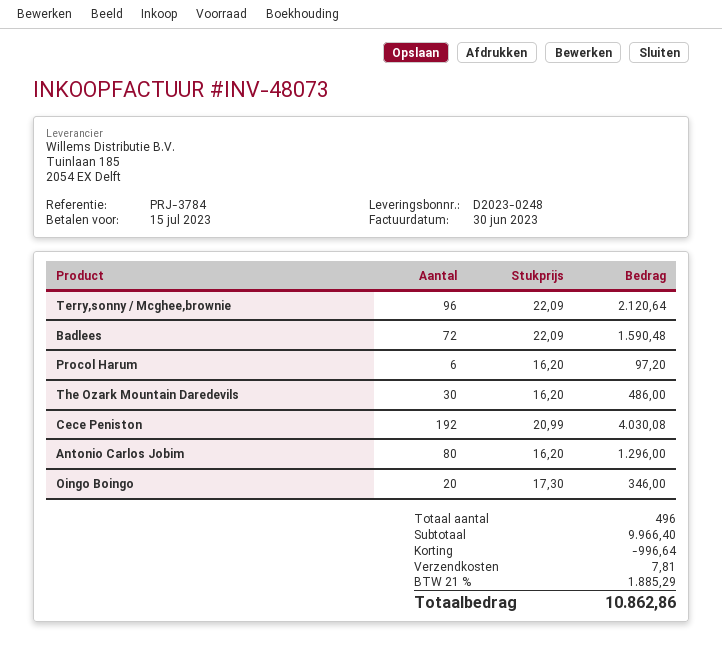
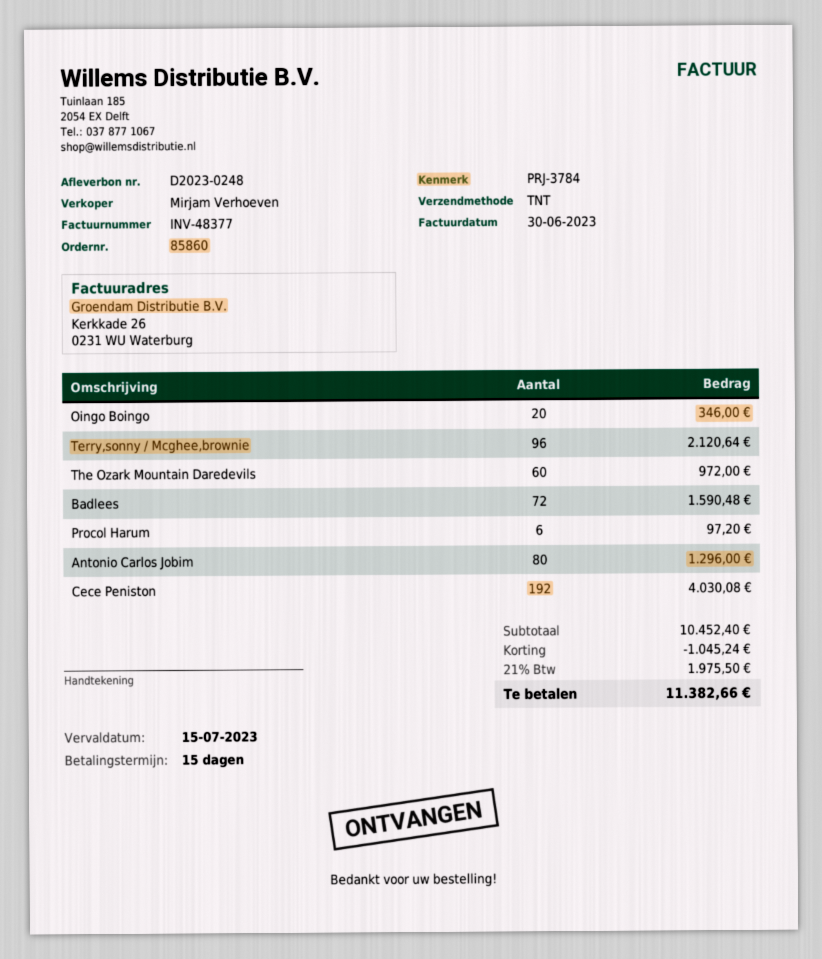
invoice number: INV-48073 -> INV-48377
The Ozark Mountain Daredevils: 30 for 486.00 -> 60 for 972.00
subtotal: 9966.40 -> 10452.40
discount: 996.64 -> 1045.24
shipping: 7.81 -> none
tax: 21% = 1885.29 -> 21% = 1975.50
total: 10862.86 -> 11382.66

